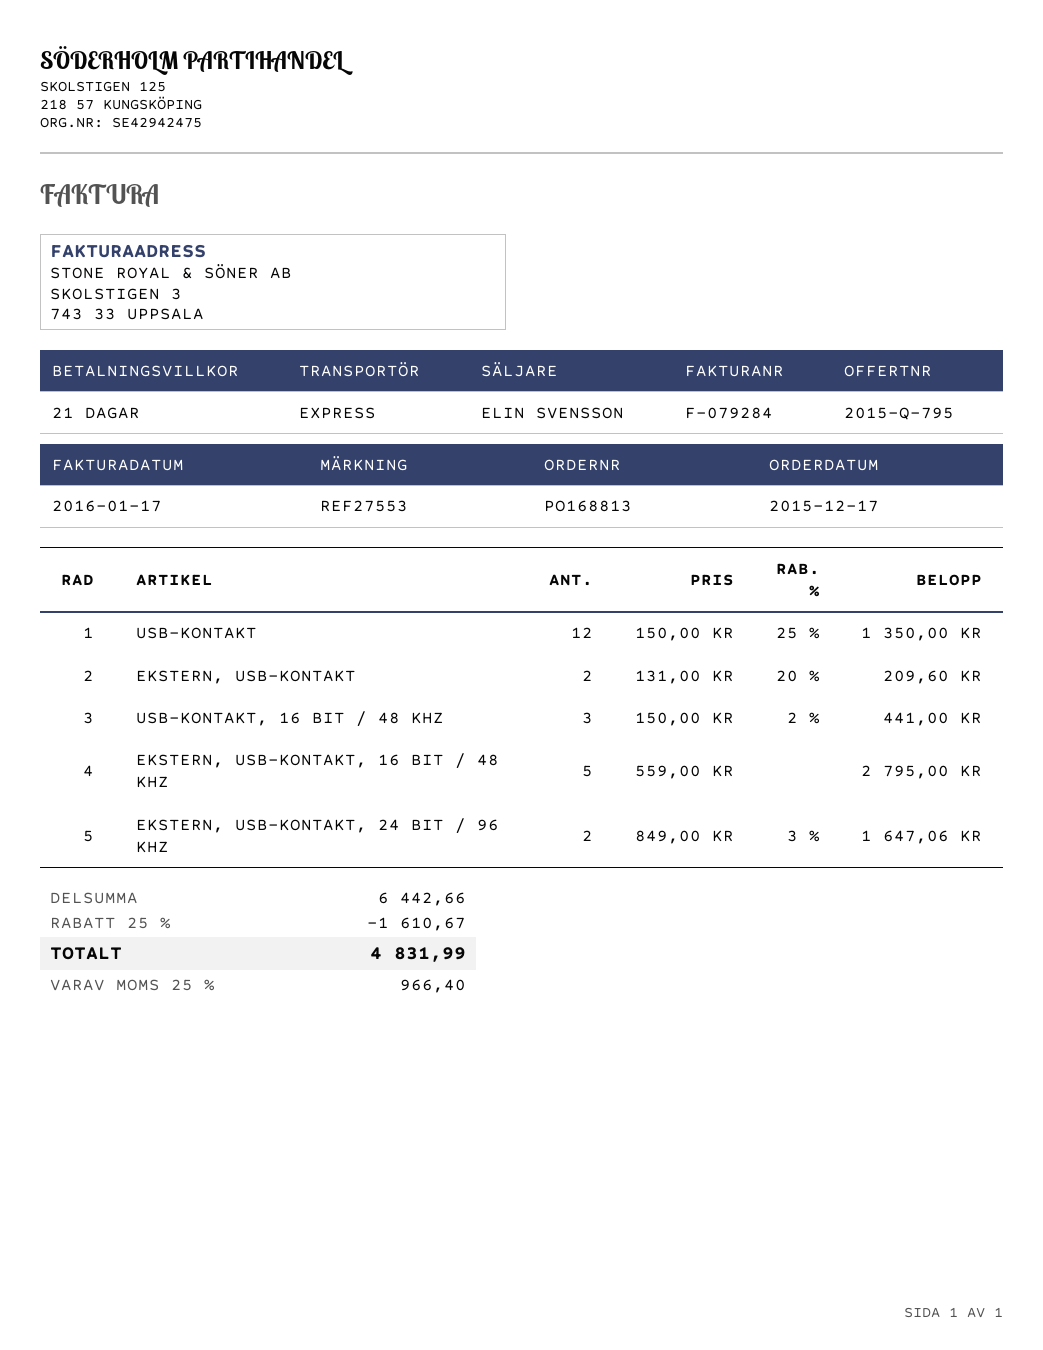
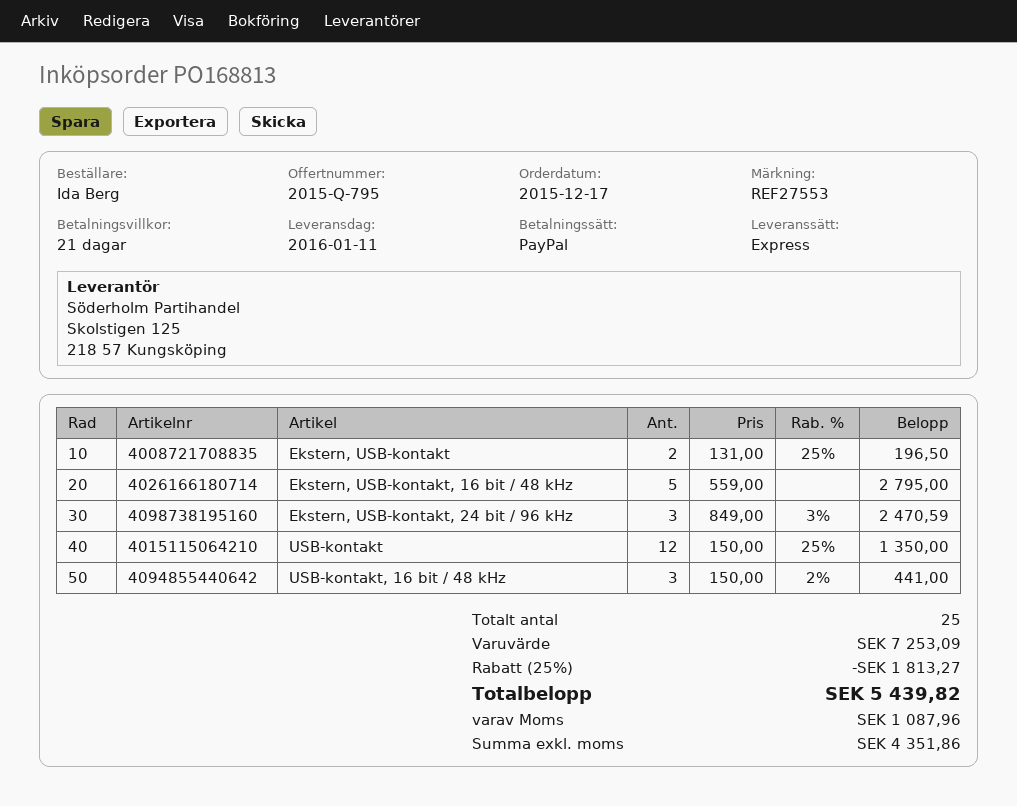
EKSTERN, USB-KONTAKT: 2 x 131.00 - 20% = 209.60 -> 2 x 131.00 - 25% = 196.50
EKSTERN, USB-KONTAKT, 24 BIT / 96 KHZ: 2 x 849.00 - 3% = 1647.06 -> 3 x 849.00 - 3% = 2470.59
subtotal: 6442.66 -> 7253.09
discount: 25% = 1610.67 -> 25% = 1813.27
tax: 966.40 -> 1087.96
total: 4831.99 -> 5439.82

